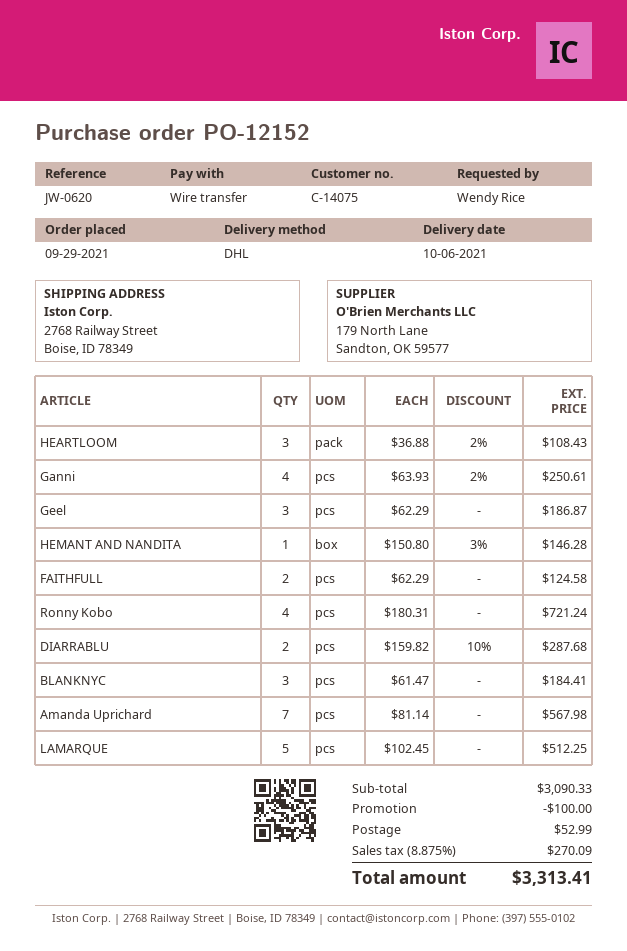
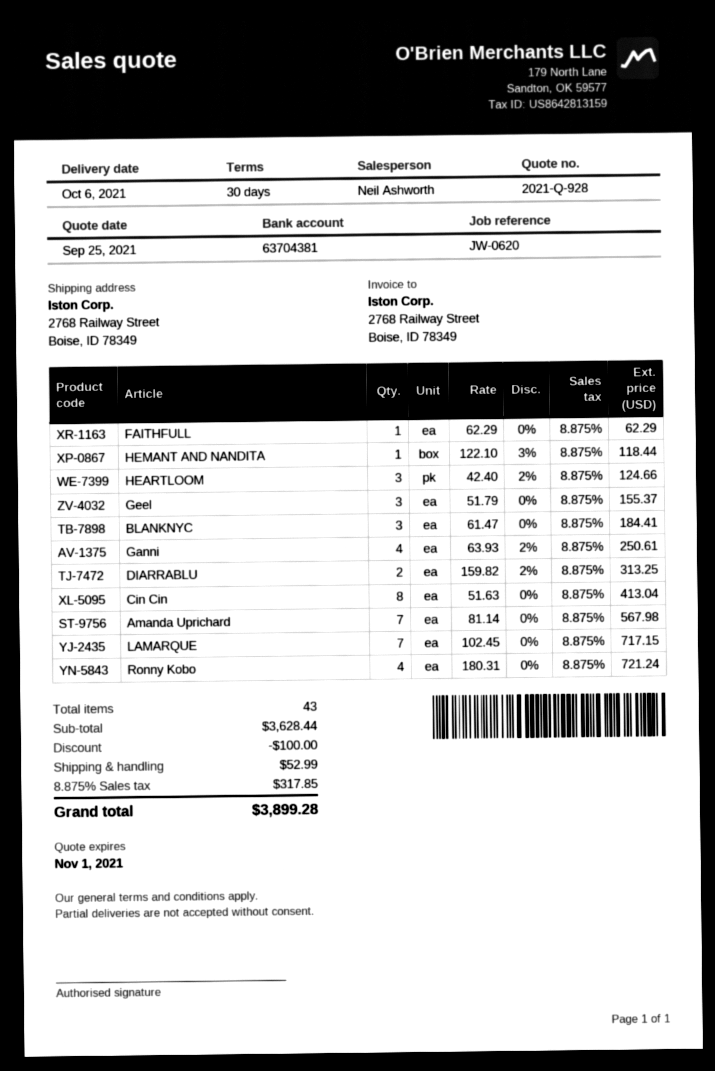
HEARTLOOM: 3 x 36.88 - 2% = 108.43 -> 3 x 42.40 - 2% = 124.66
Geel: 3 x 62.29 = 186.87 -> 3 x 51.79 = 155.37
HEMANT AND NANDITA: 1 x 150.80 - 3% = 146.28 -> 1 x 122.10 - 3% = 118.44
FAITHFULL: 2 x 62.29 = 124.58 -> 1 x 62.29 = 62.29
DIARRABLU: 2 x 159.82 - 10% = 287.68 -> 2 x 159.82 - 2% = 313.25
LAMARQUE: 5 x 102.45 = 512.25 -> 7 x 102.45 = 717.15
Cin Cin: none -> 8 x 51.63 = 413.04
subtotal: 3090.33 -> 3628.44
tax: 8.875% = 270.09 -> 8.875% = 317.85
total: 3313.41 -> 3899.28

